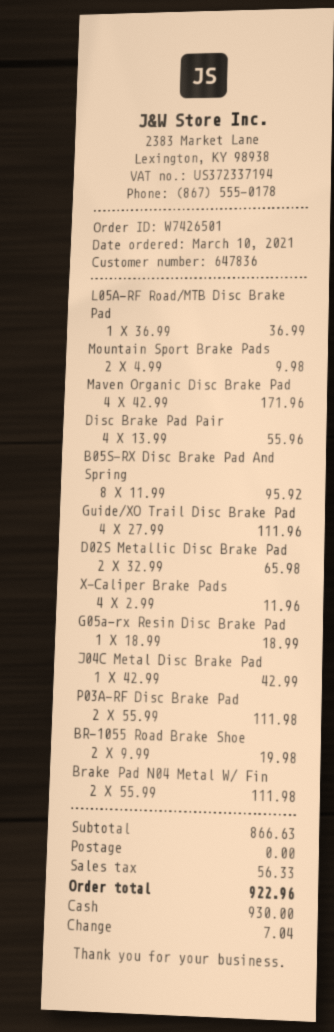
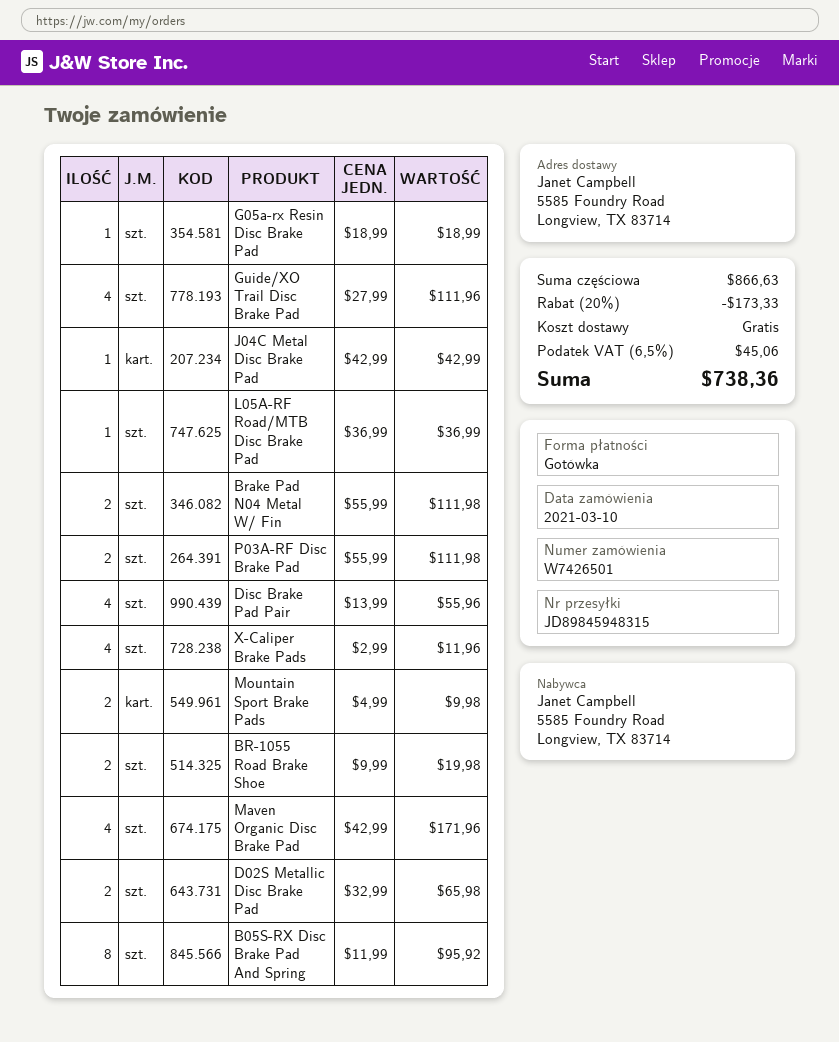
discount: none -> 20% = 173.33
tax: 56.33 -> 45.06
total: 922.96 -> 738.36

